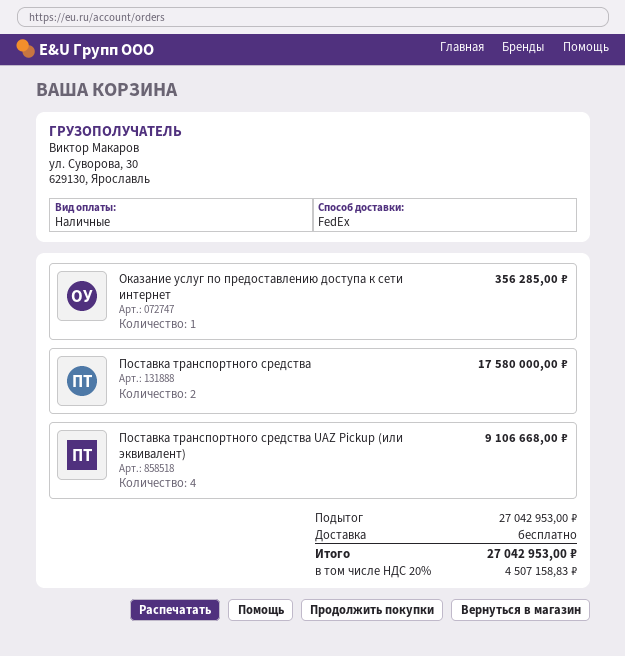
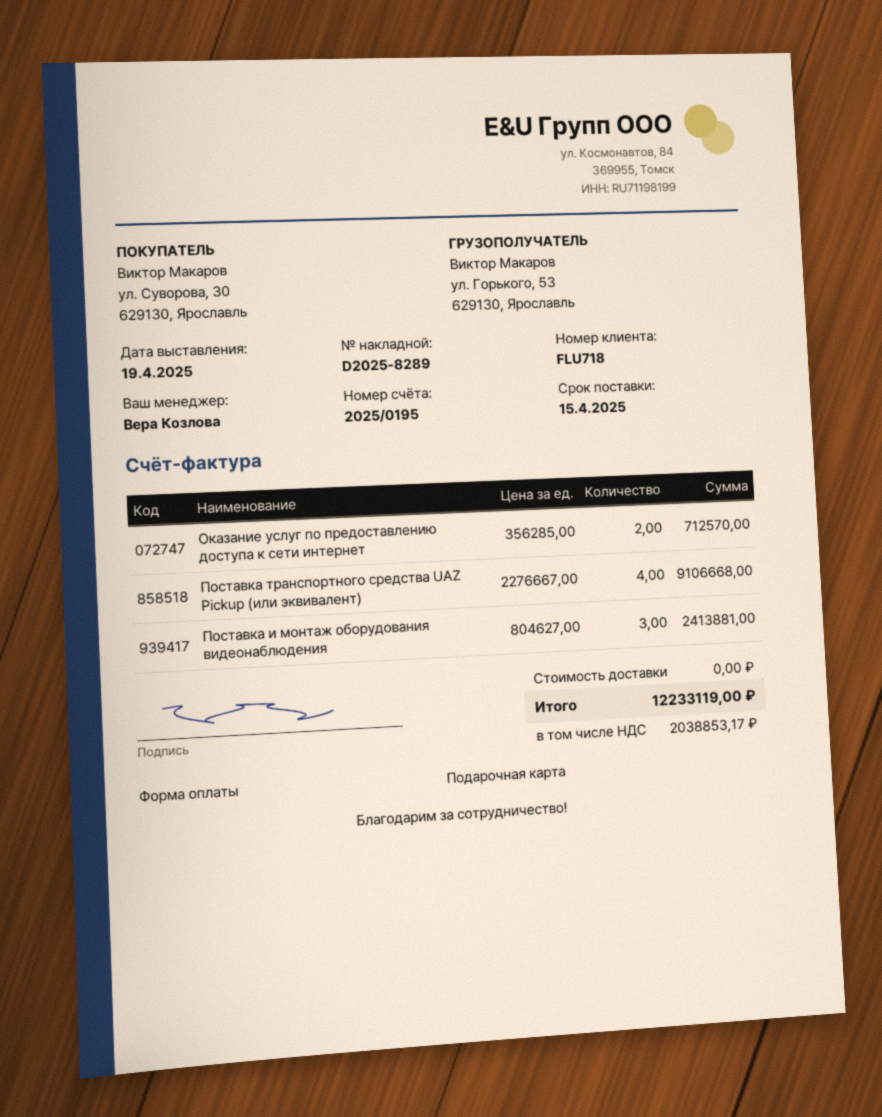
payment method: cash -> gift card
ship to: ул. Суворова, 30, 629130, Ярославль -> ул. Горького, 53, 629130, Ярославль
Оказание услуг по предоставлению доступа к сети интернет: 1 for 356285.00 -> 2 for 712570.00
Поставка транспортного средства: 2 for 17580000.00 -> none
Поставка и монтаж оборудования видеонаблюдения: none -> 3 for 2413881.00
tax: 4507158.83 -> 2038853.17
total: 27042953.00 -> 12233119.00

